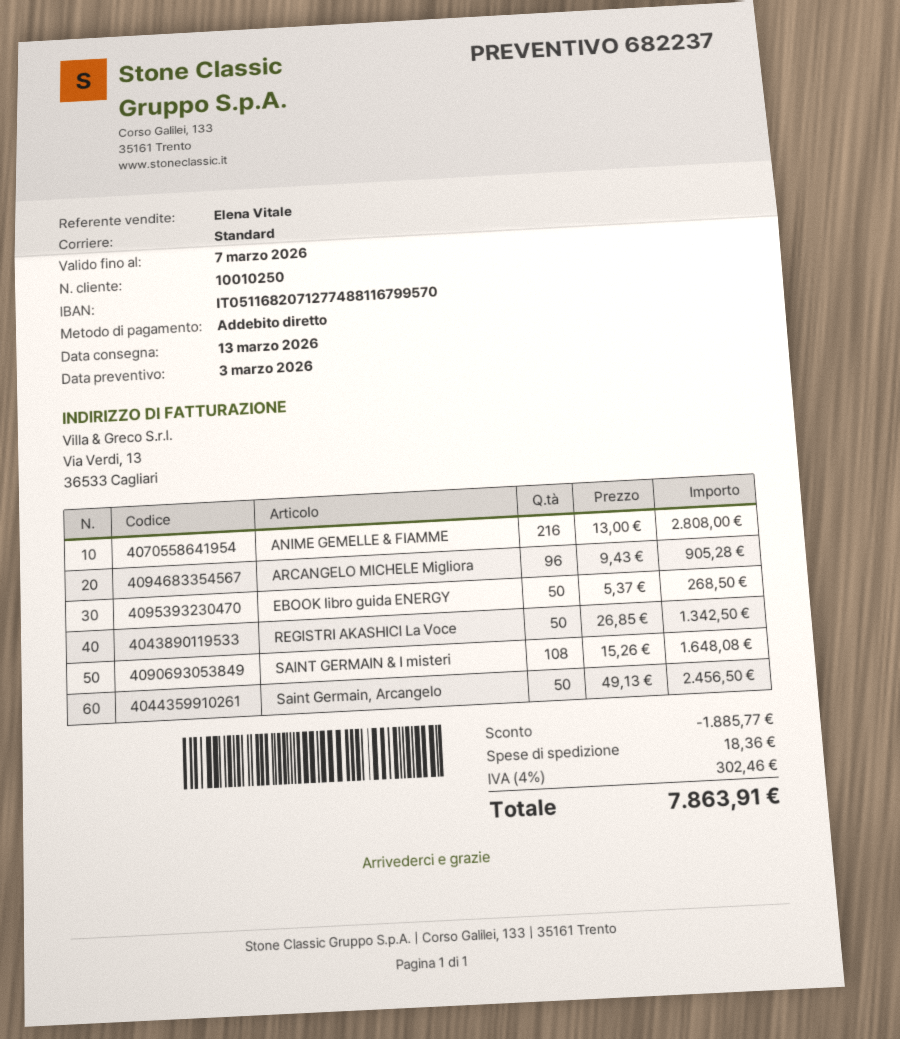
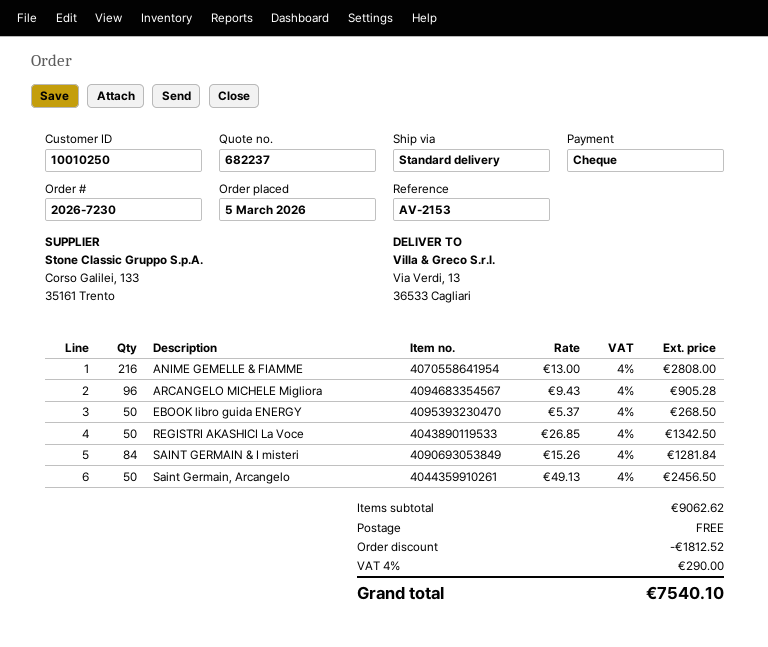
payment method: direct debit -> cheque
SAINT GERMAIN & I misteri: 108 x 15.26 = 1648.08 -> 84 x 15.26 = 1281.84
discount: 1885.77 -> 1812.52
shipping: 18.36 -> 0.00
tax: 4% = 302.46 -> 4% = 290.00
total: 7863.91 -> 7540.10

